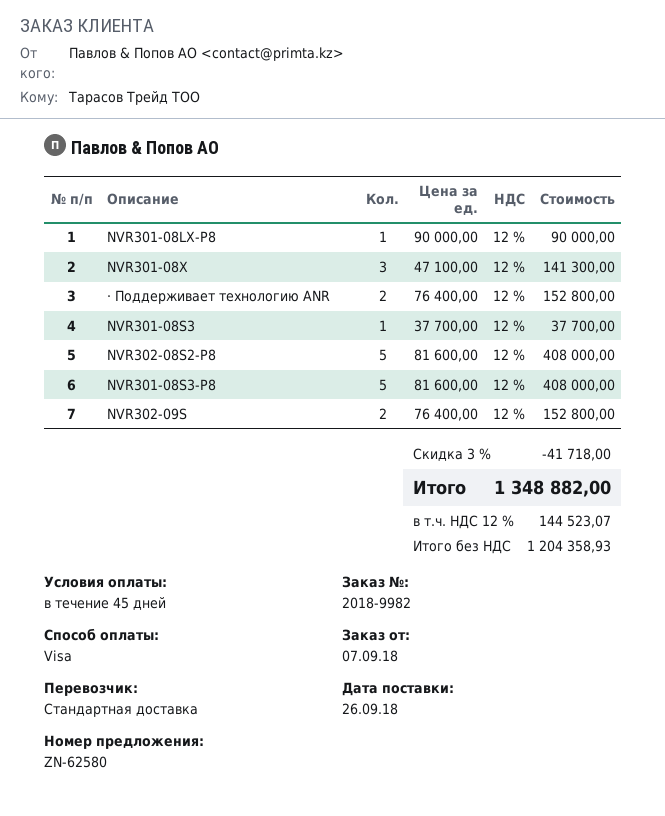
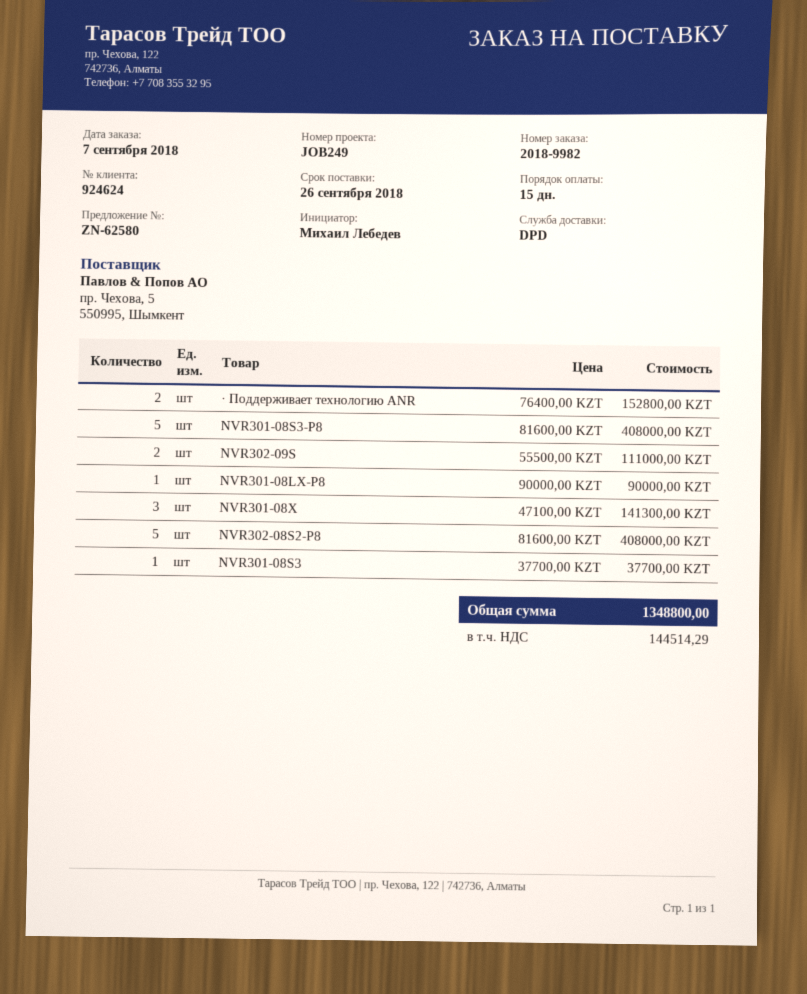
payment terms: 45 days -> 15 days
shipping method: standard -> DPD
NVR302-09S: 2 x 76400.00 = 152800.00 -> 2 x 55500.00 = 111000.00
discount: 3% = 41718.00 -> none
tax: 144523.07 -> 144514.29
total: 1348882.00 -> 1348800.00

